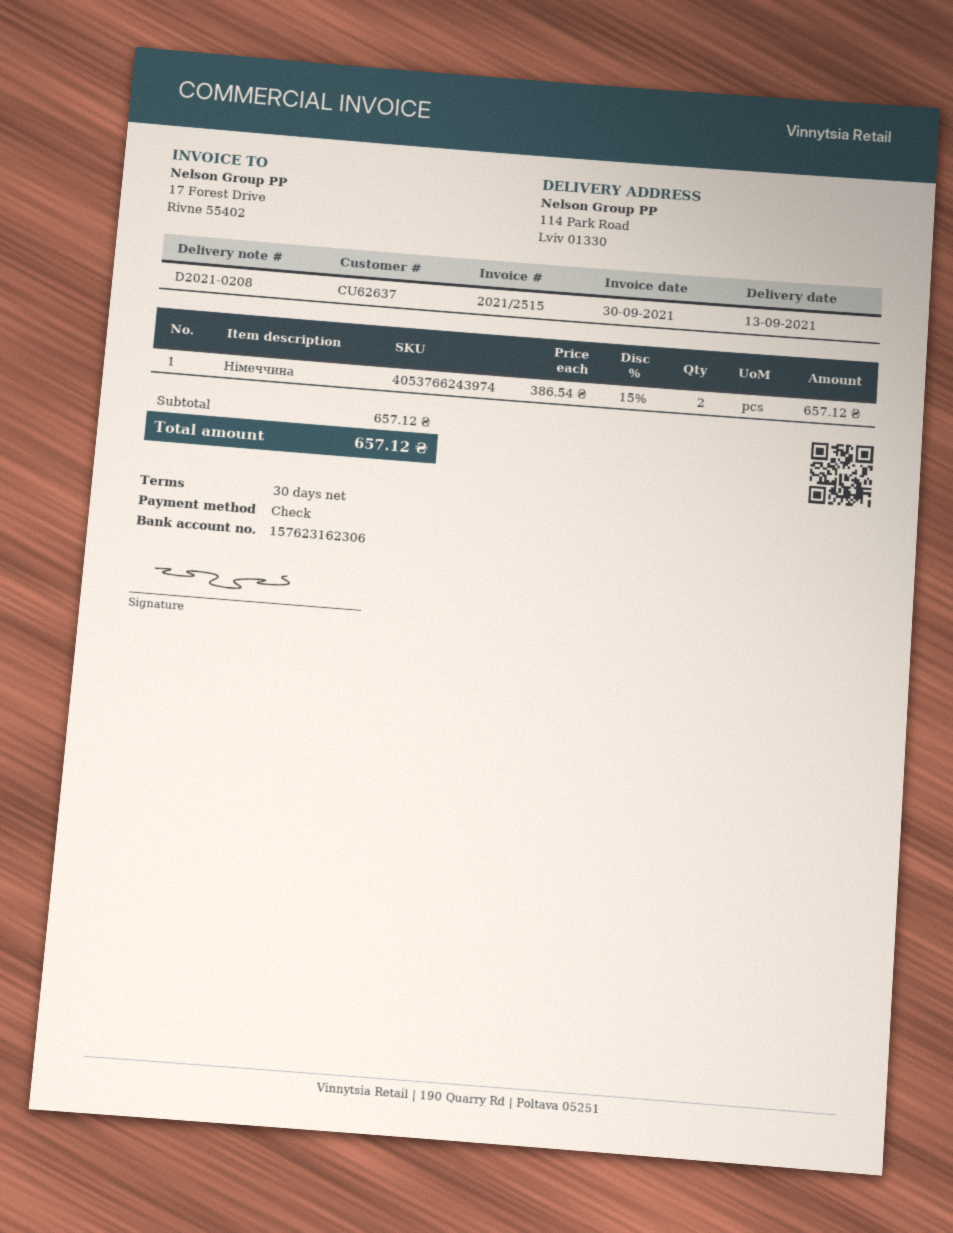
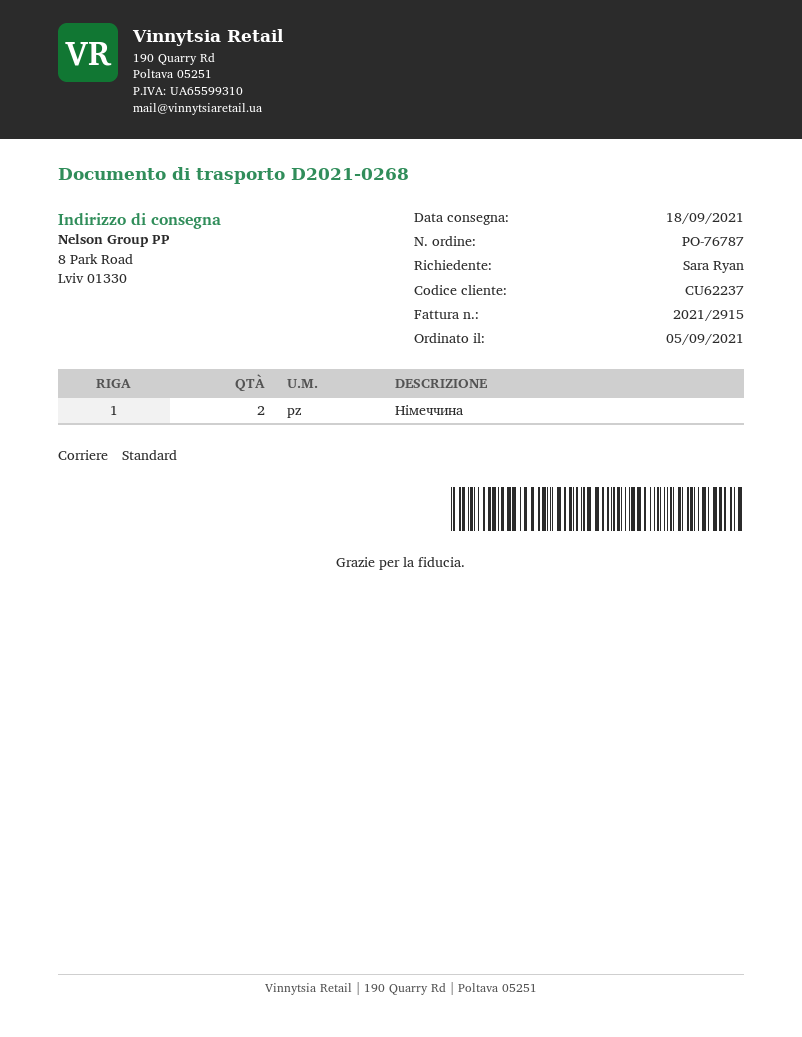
delivery note number: D2021-0208 -> D2021-0268
delivery date: 2021-09-13 -> 2021-09-18
invoice number: 2021/2515 -> 2021/2915
customer number: CU62637 -> CU62237
ship to: 114 Park Road, Lviv 01330 -> 8 Park Road, Lviv 01330

